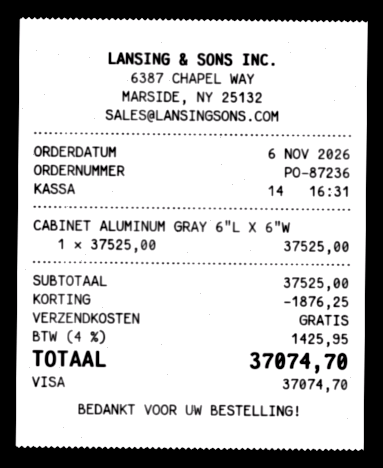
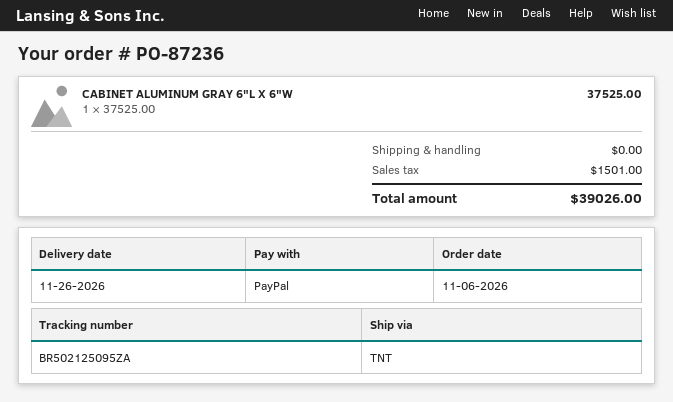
payment method: Visa -> PayPal
discount: 1876.25 -> none
tax: 1425.95 -> 1501.00
total: 37074.70 -> 39026.00

